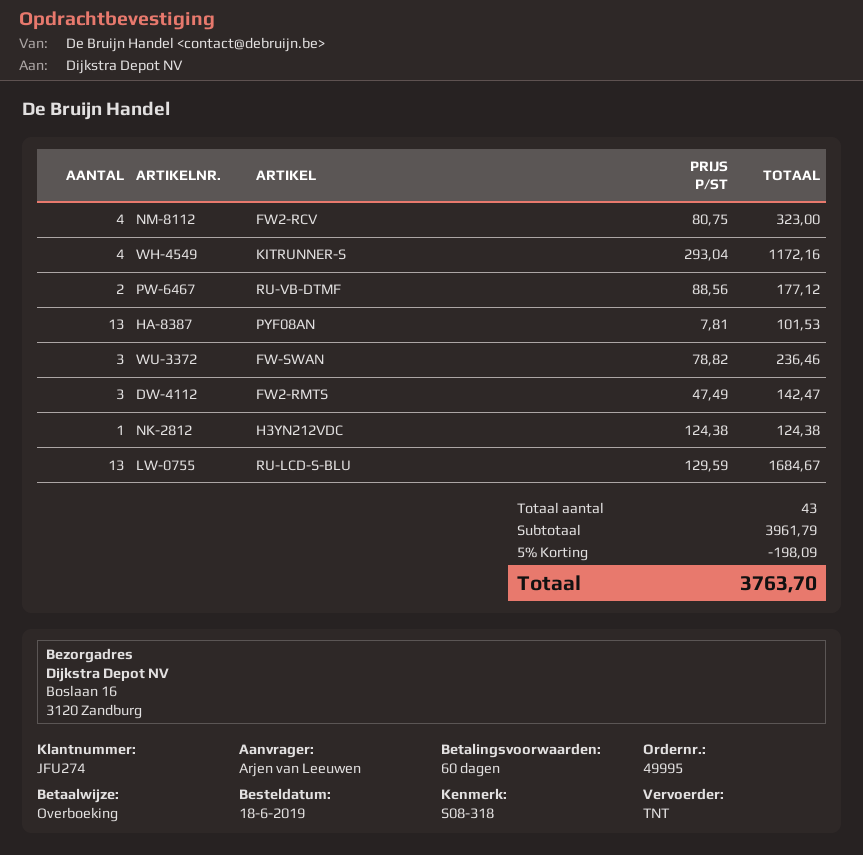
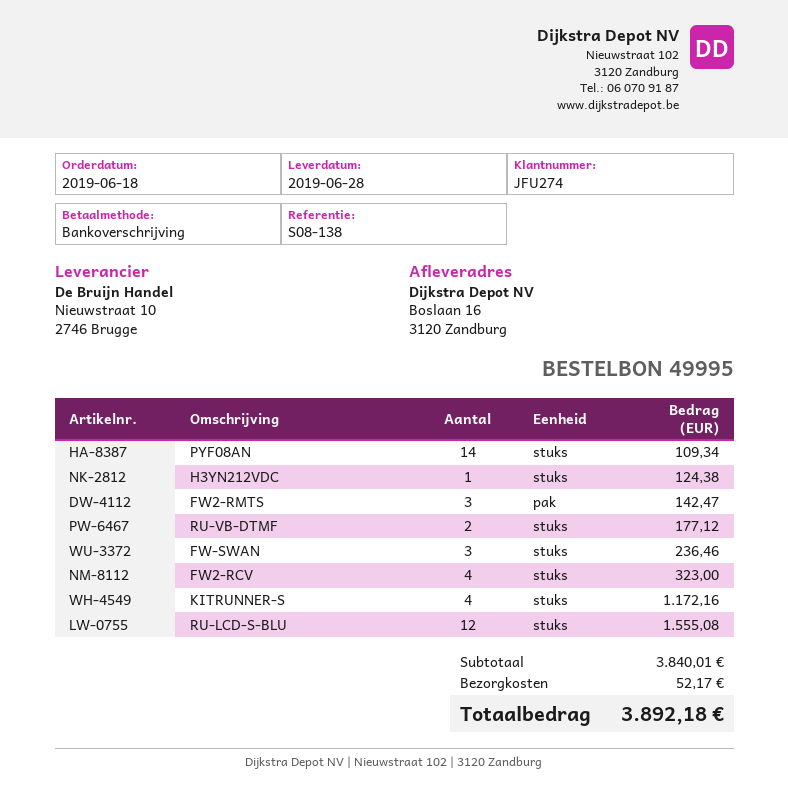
reference: S08-318 -> S08-138
PYF08AN: 13 for 101.53 -> 14 for 109.34
RU-LCD-S-BLU: 13 for 1684.67 -> 12 for 1555.08
subtotal: 3961.79 -> 3840.01
discount: 5% = 198.09 -> none
shipping: none -> 52.17
total: 3763.70 -> 3892.18

